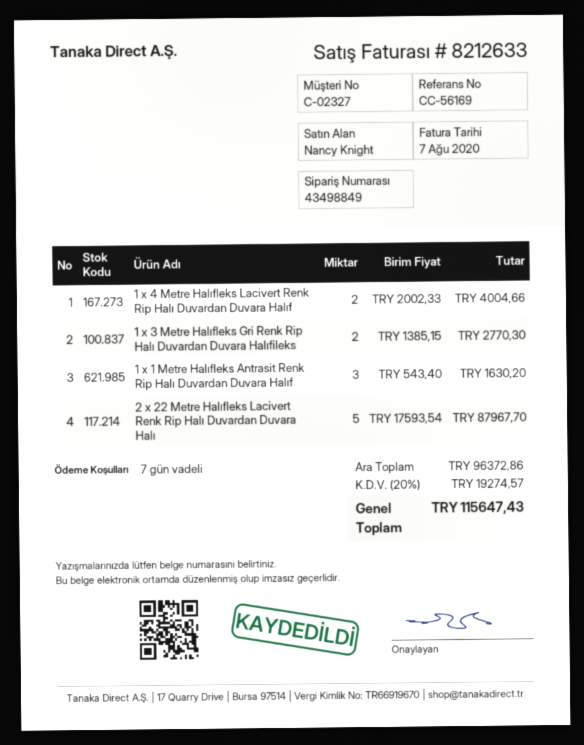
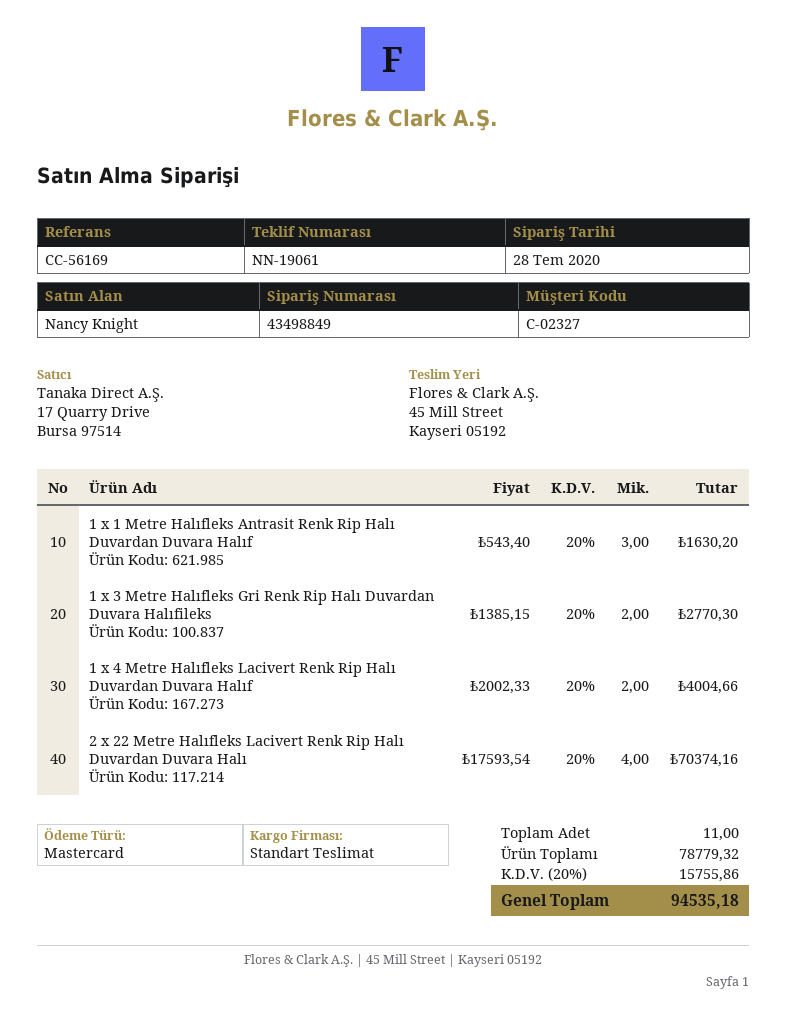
2 x 22 Metre Halıfleks Lacivert Renk Rip Halı Duvardan Duvara Halı: 5 x 17593.54 = 87967.70 -> 4 x 17593.54 = 70374.16
subtotal: 96372.86 -> 78779.32
tax: 20% = 19274.57 -> 20% = 15755.86
total: 115647.43 -> 94535.18

